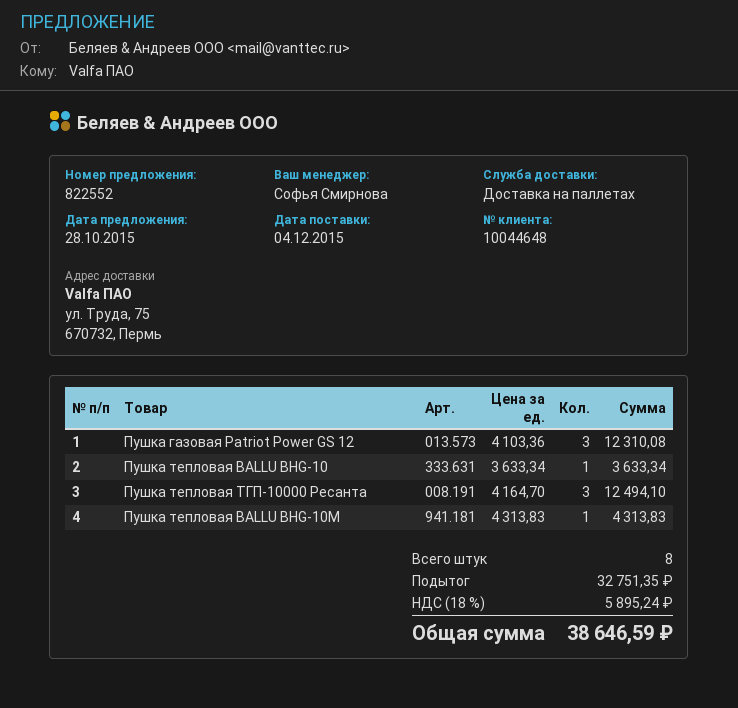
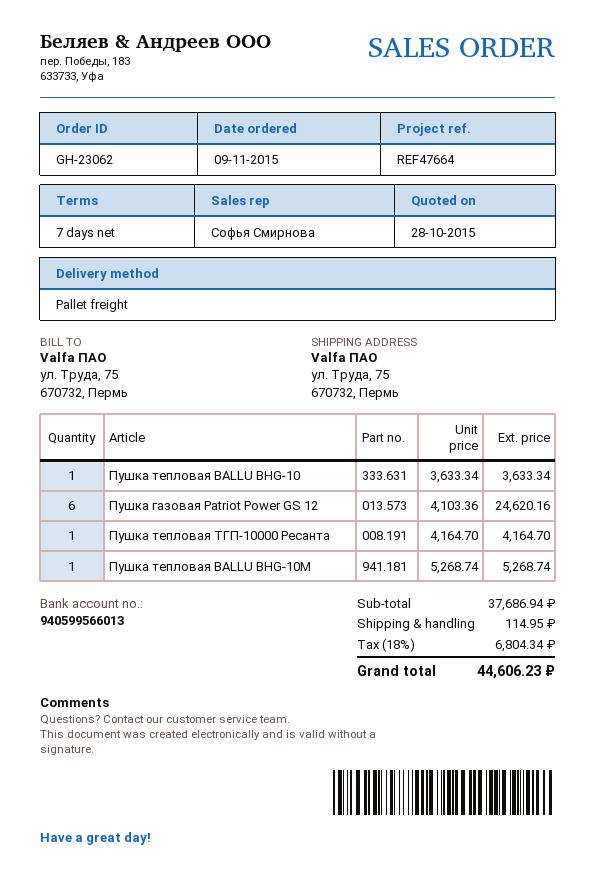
Пушка газовая Patriot Power GS 12: 3 x 4103.36 = 12310.08 -> 6 x 4103.36 = 24620.16
Пушка тепловая ТГП-10000 Ресанта: 3 x 4164.70 = 12494.10 -> 1 x 4164.70 = 4164.70
Пушка тепловая BALLU BHG-10M: 1 x 4313.83 = 4313.83 -> 1 x 5268.74 = 5268.74
subtotal: 32751.35 -> 37686.94
shipping: none -> 114.95
tax: 18% = 5895.24 -> 18% = 6804.34
total: 38646.59 -> 44606.23

